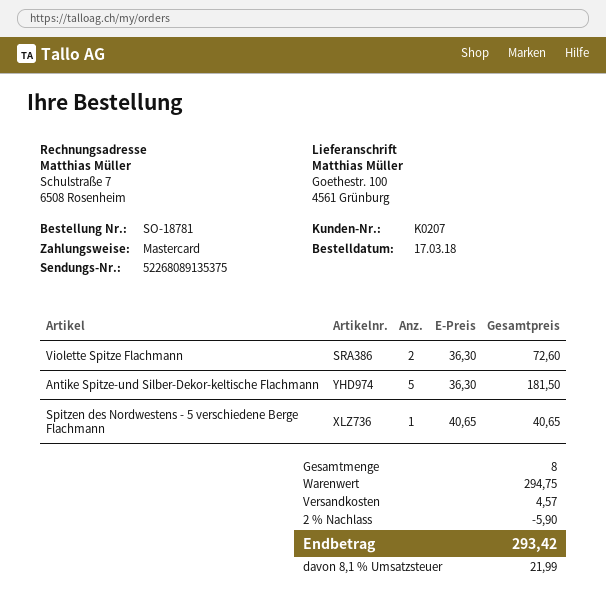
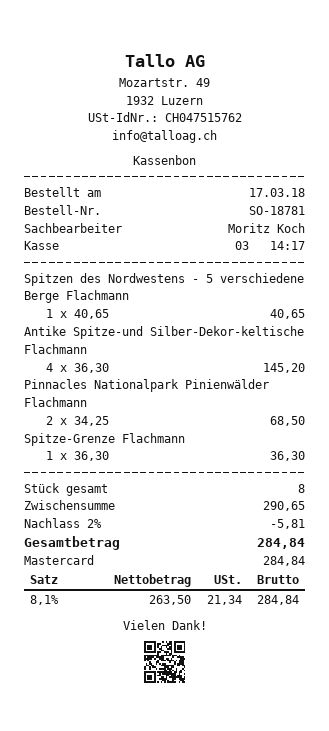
Violette Spitze Flachmann: 2 x 36.30 = 72.60 -> none
Antike Spitze-und Silber-Dekor-keltische Flachmann: 5 x 36.30 = 181.50 -> 4 x 36.30 = 145.20
Pinnacles Nationalpark Pinienwälder Flachmann: none -> 2 x 34.25 = 68.50
Spitze-Grenze Flachmann: none -> 1 x 36.30 = 36.30
subtotal: 294.75 -> 290.65
discount: 2% = 5.90 -> 2% = 5.81
shipping: 4.57 -> none
tax: 8.1% = 21.99 -> 8.1% = 21.34
total: 293.42 -> 284.84

